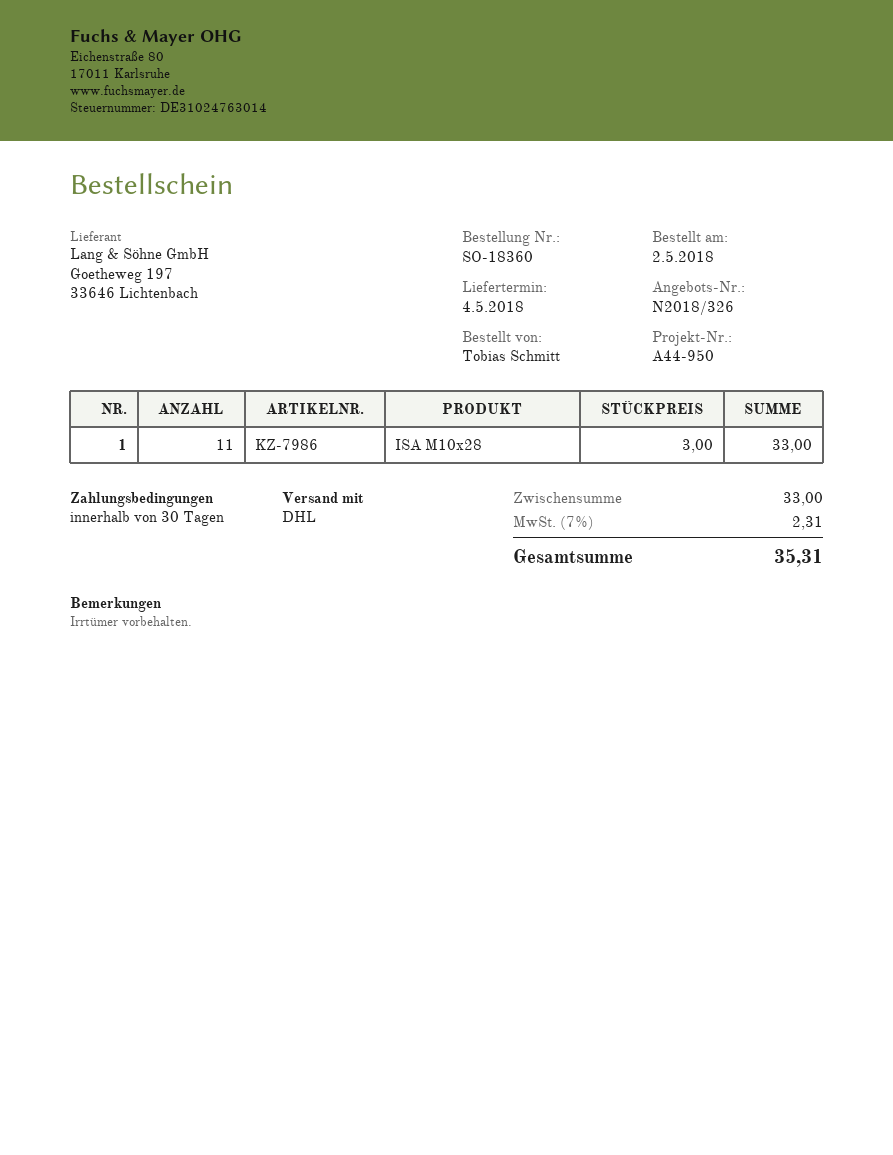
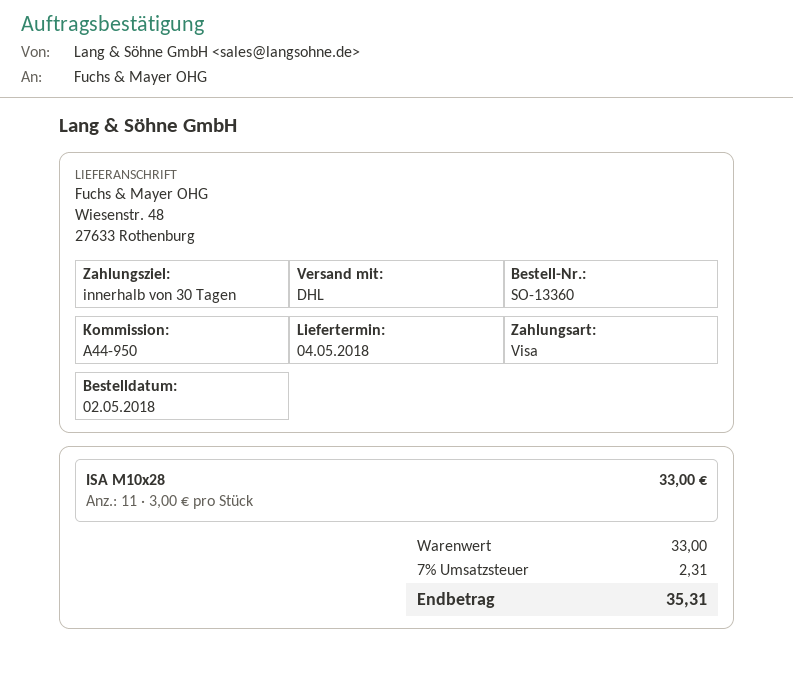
order number: SO-18360 -> SO-13360

